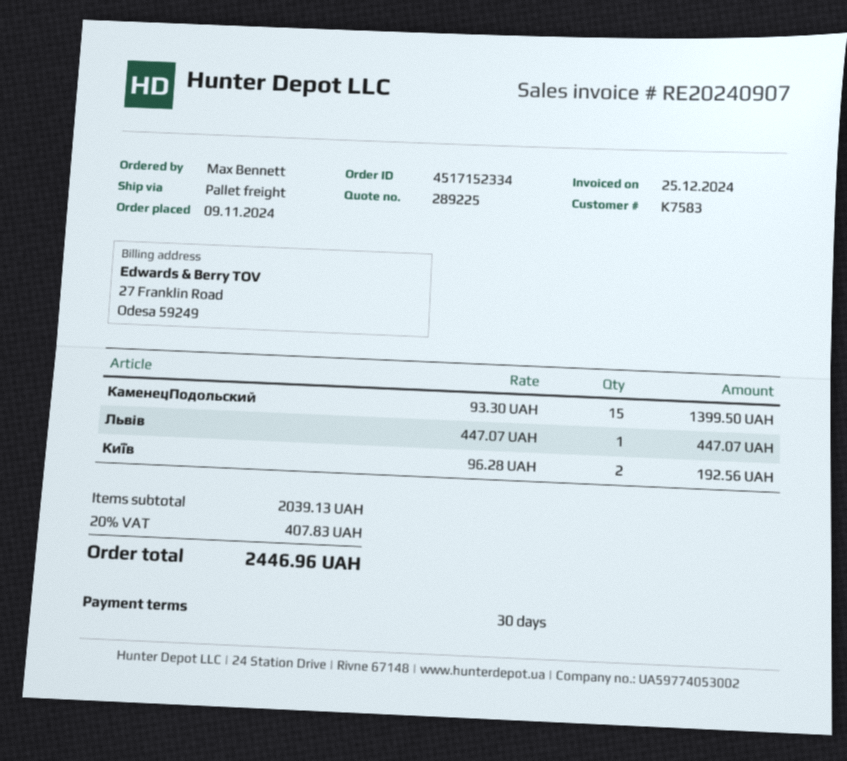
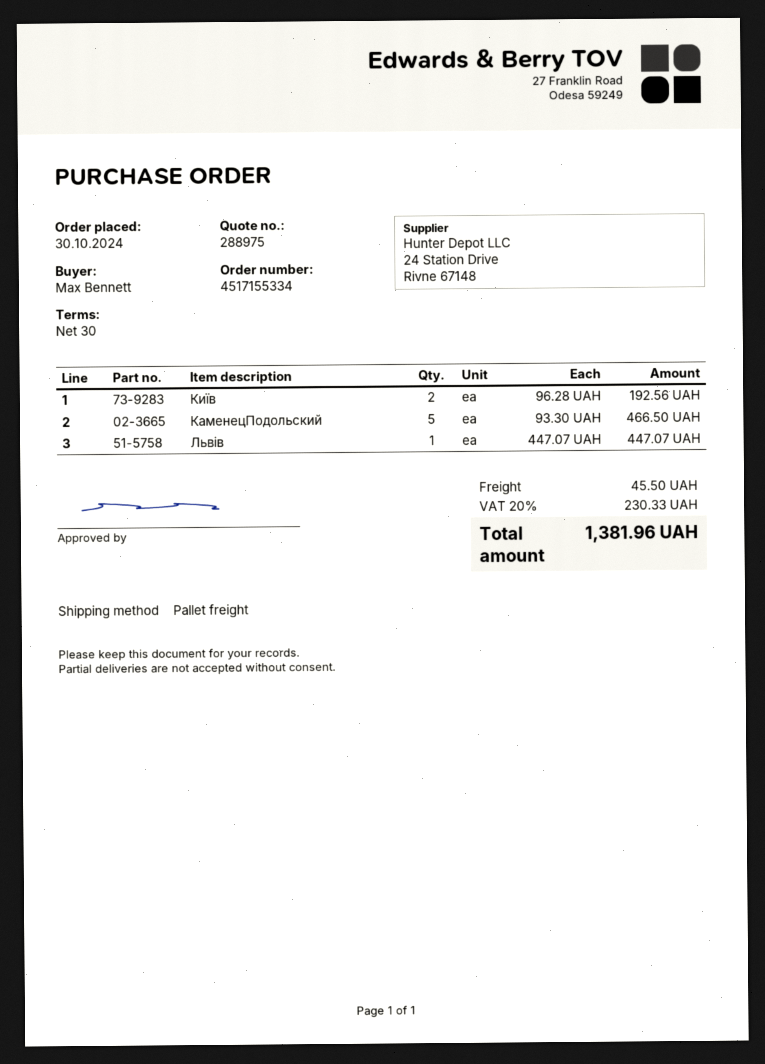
quote number: 289225 -> 288975
order number: 4517152334 -> 4517155334
order date: 2024-11-09 -> 2024-10-30
КаменецПодольский: 15 x 93.30 = 1399.50 -> 5 x 93.30 = 466.50
shipping: none -> 45.50
tax: 20% = 407.83 -> 20% = 230.33
total: 2446.96 -> 1381.96

